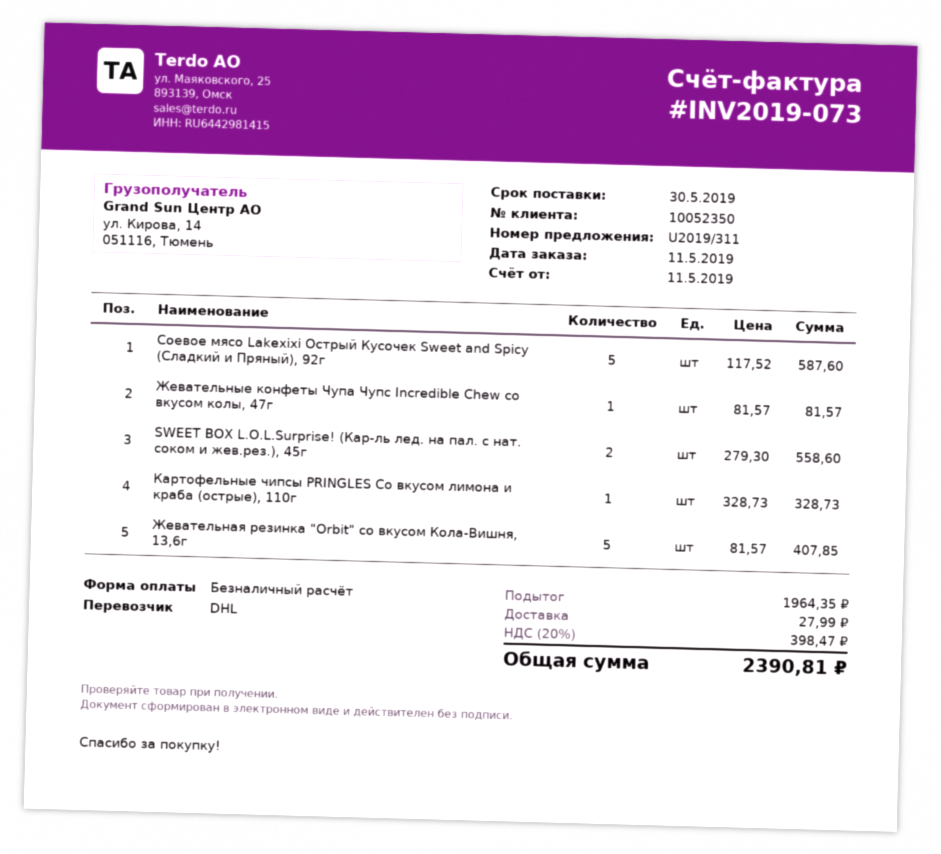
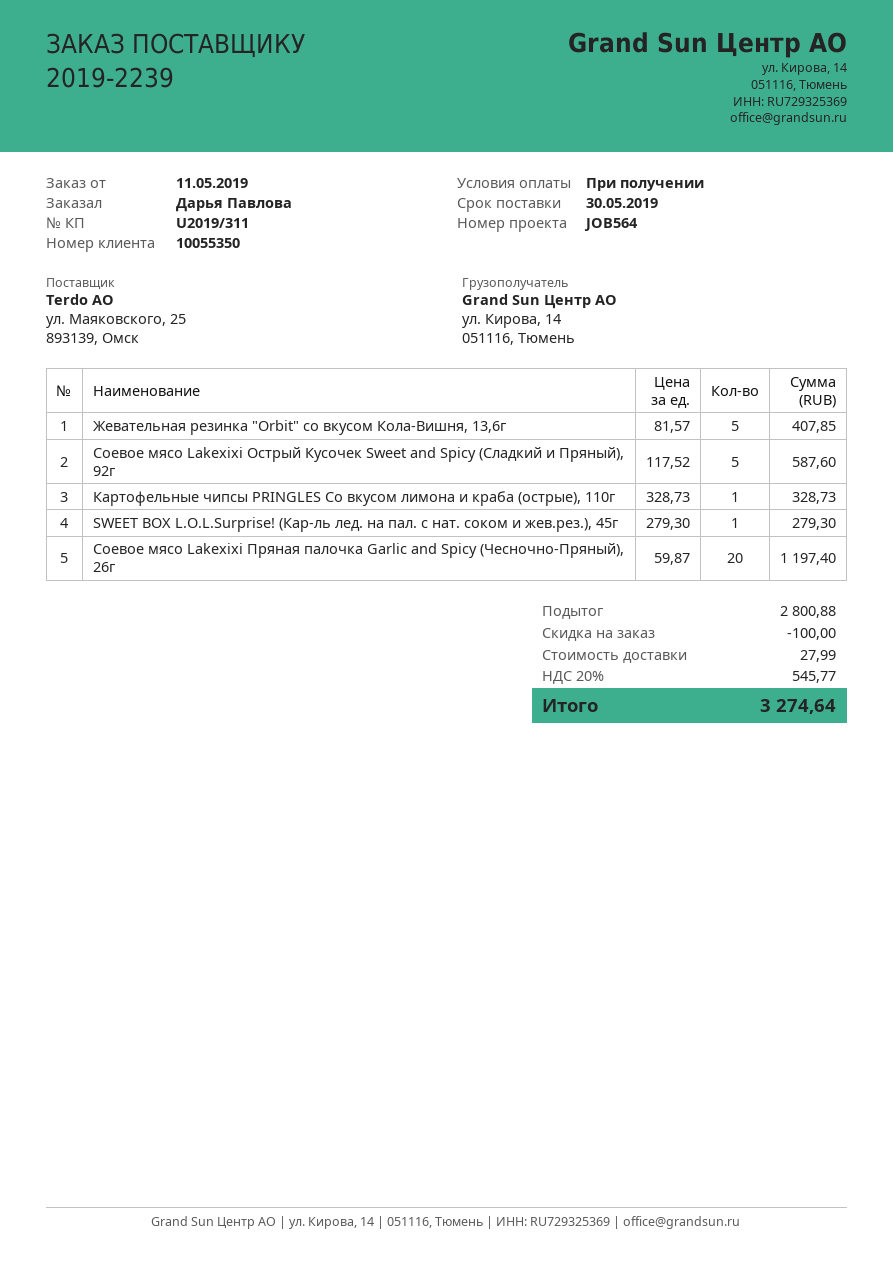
customer number: 10052350 -> 10055350
Жевательные конфеты Чупа Чупс Incredible Chew со вкусом колы, 47г: 1 x 81.57 = 81.57 -> none
SWEET BOX L.O.L.Surprise! (Кар-ль лед. на пал. с нат. соком и жев.рез.), 45г: 2 x 279.30 = 558.60 -> 1 x 279.30 = 279.30
Соевое мясо Lakexixi Пряная палочка Garlic and Spicy (Чесночно-Пряный), 26г: none -> 20 x 59.87 = 1197.40
subtotal: 1964.35 -> 2800.88
discount: none -> 100.00
tax: 20% = 398.47 -> 20% = 545.77
total: 2390.81 -> 3274.64

